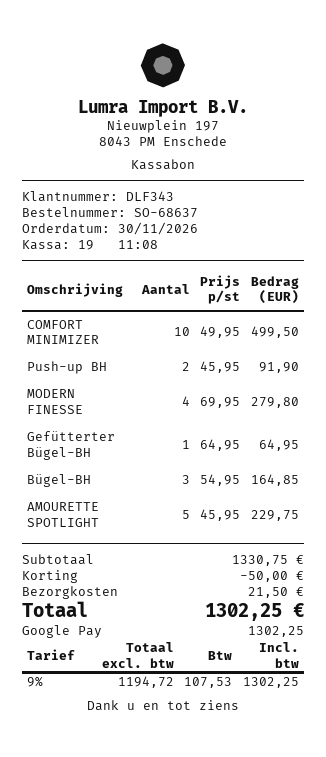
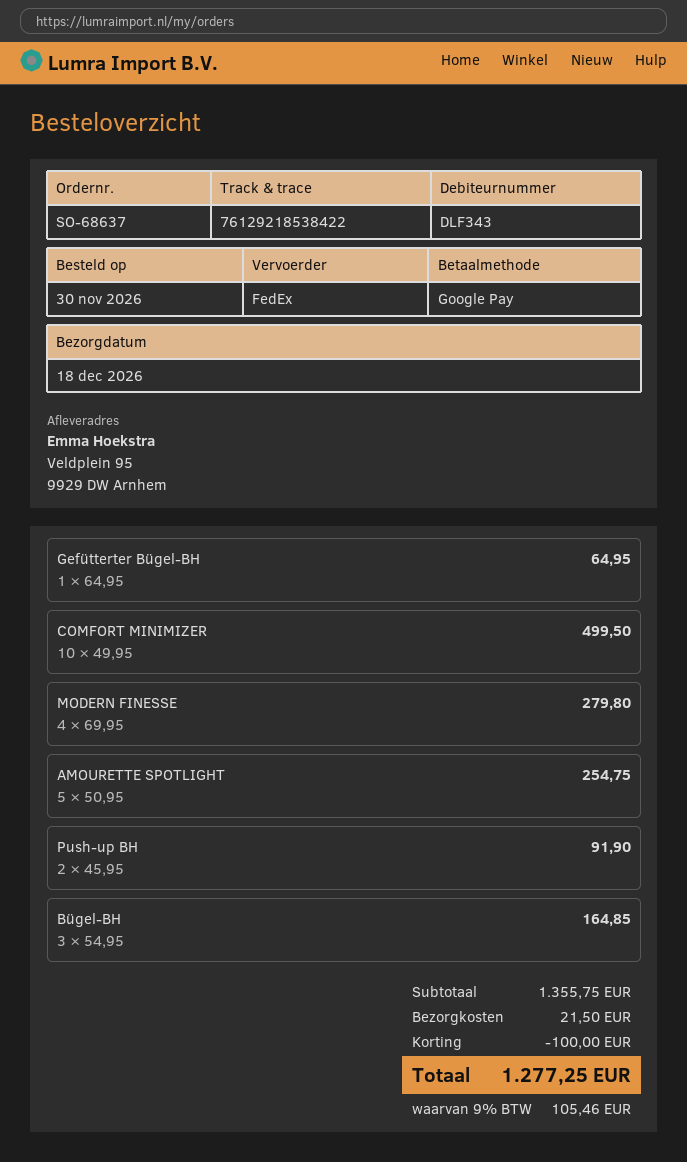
AMOURETTE SPOTLIGHT: 5 x 45.95 = 229.75 -> 5 x 50.95 = 254.75
subtotal: 1330.75 -> 1355.75
discount: 50.00 -> 100.00
tax: 9% = 107.53 -> 9% = 105.46
total: 1302.25 -> 1277.25

